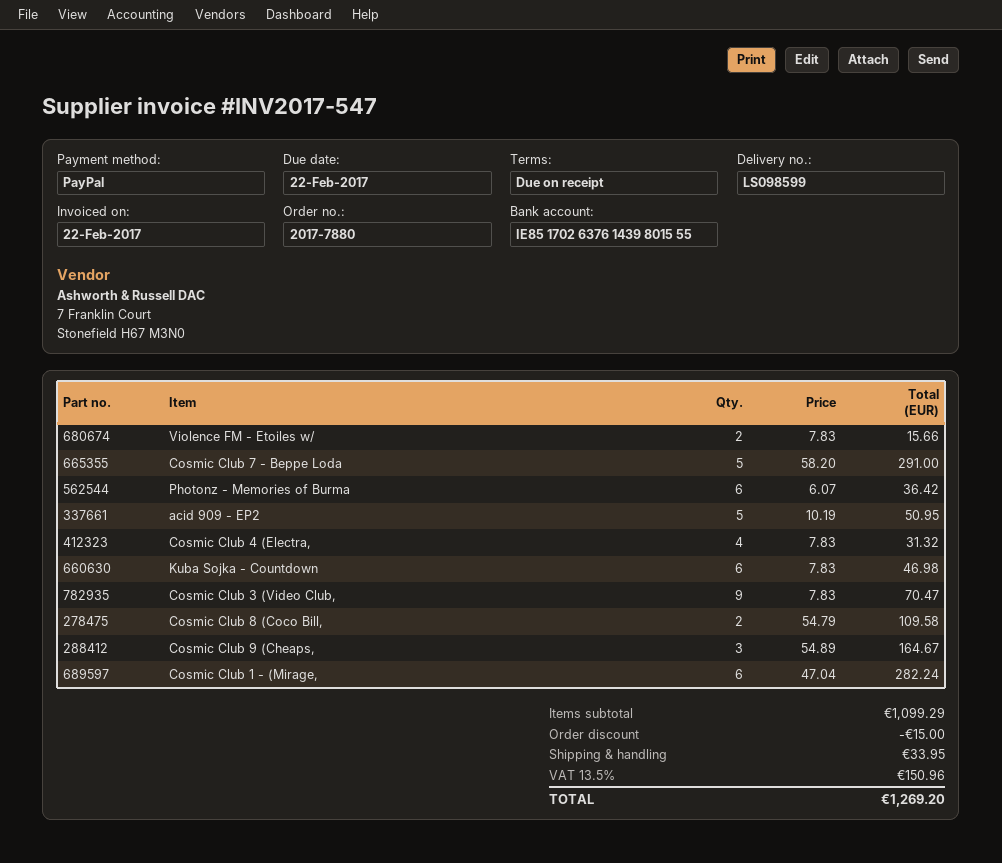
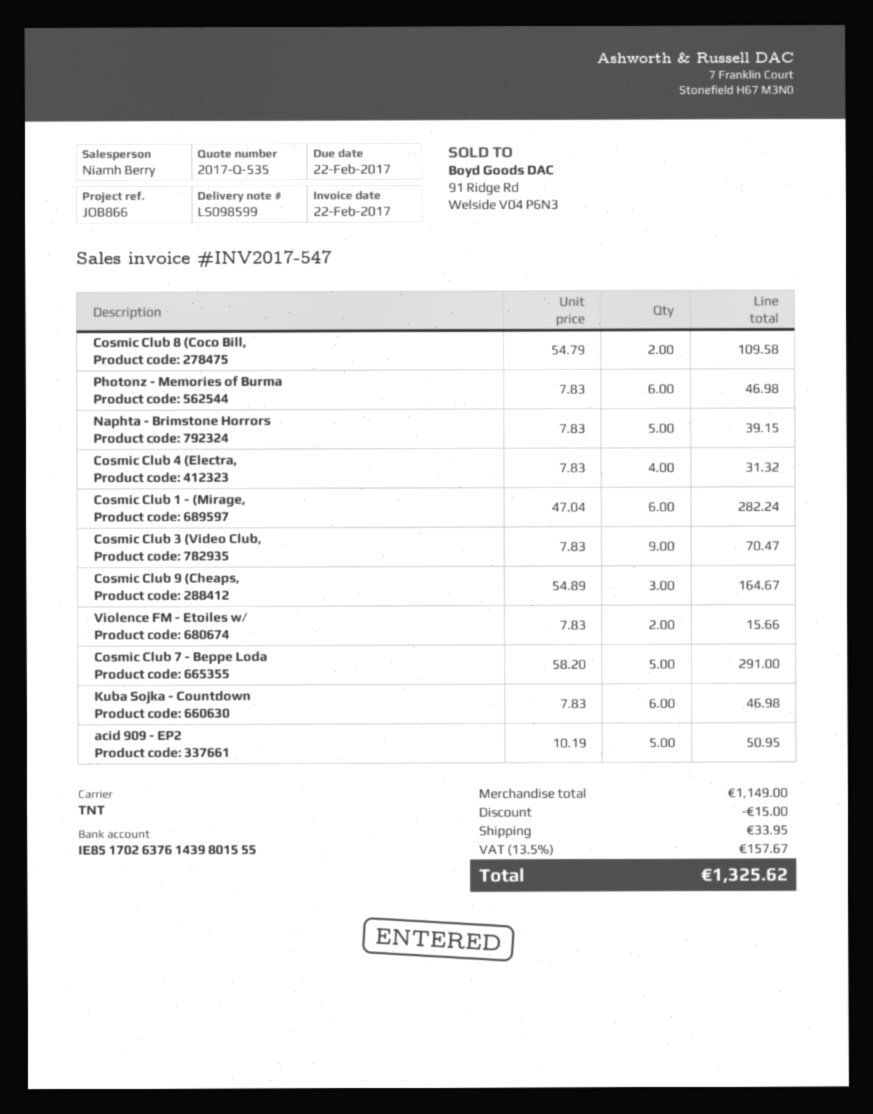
Photonz - Memories of Burma: 6 x 6.07 = 36.42 -> 6 x 7.83 = 46.98
Naphta - Brimstone Horrors: none -> 5 x 7.83 = 39.15
subtotal: 1099.29 -> 1149.00
tax: 13.5% = 150.96 -> 13.5% = 157.67
total: 1269.20 -> 1325.62

